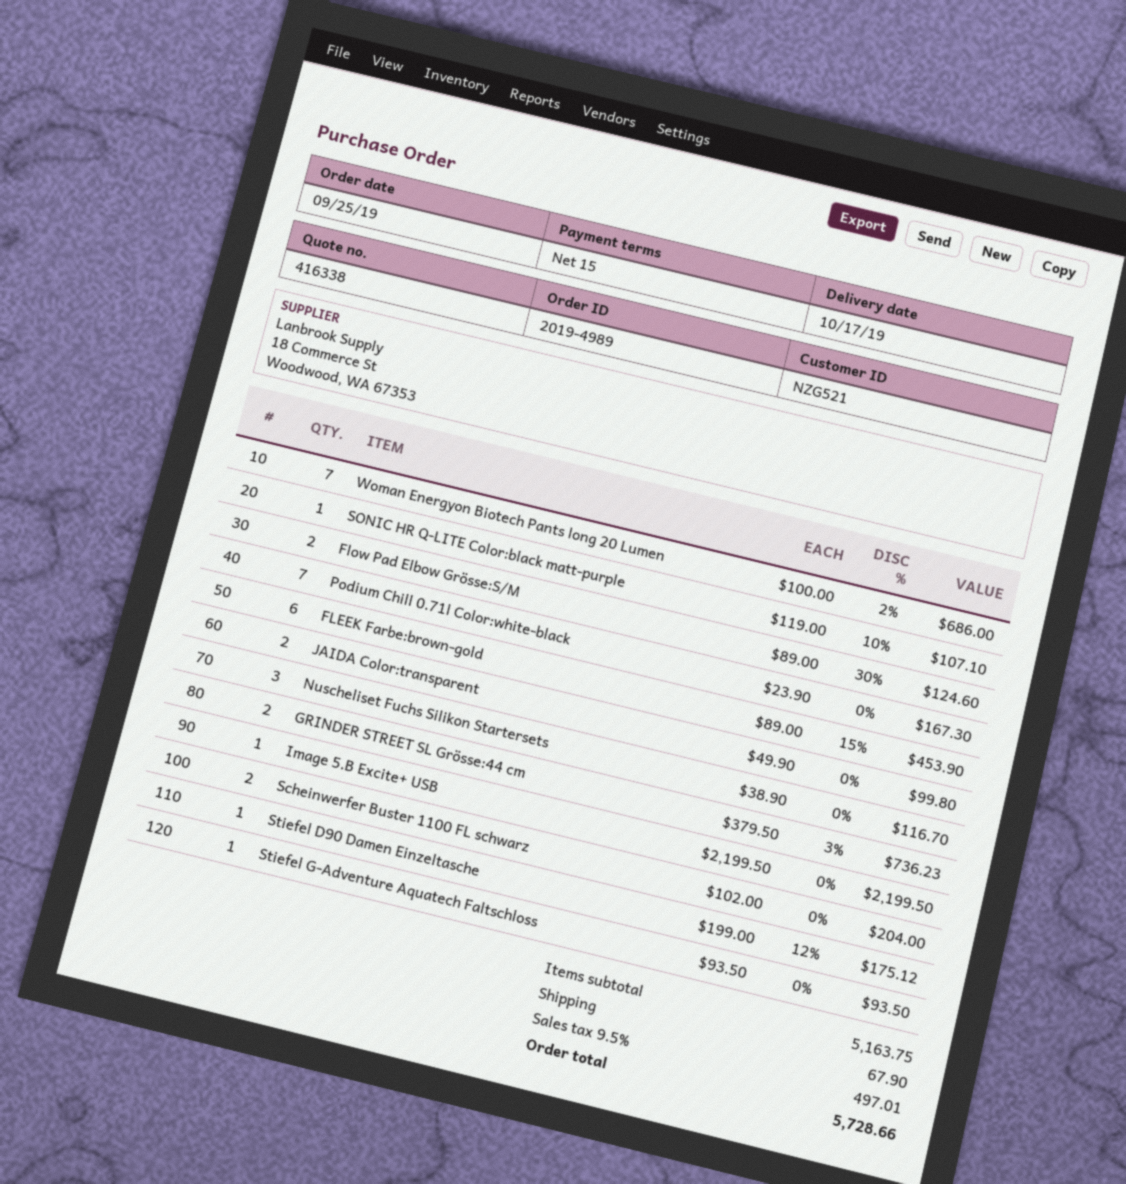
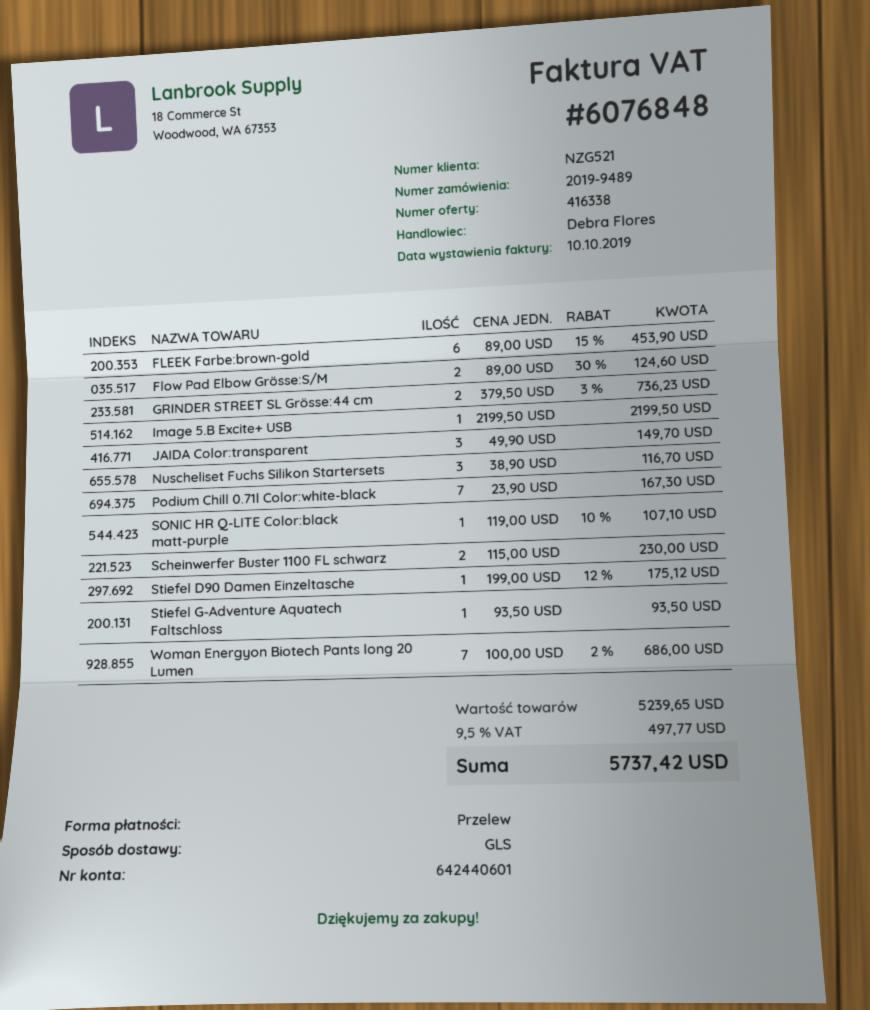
order number: 2019-4989 -> 2019-9489
JAIDA Color:transparent: 2 x 49.90 = 99.80 -> 3 x 49.90 = 149.70
Scheinwerfer Buster 1100 FL schwarz: 2 x 102.00 = 204.00 -> 2 x 115.00 = 230.00
subtotal: 5163.75 -> 5239.65
shipping: 67.90 -> none
tax: 9.5% = 497.01 -> 9.5% = 497.77
total: 5728.66 -> 5737.42

